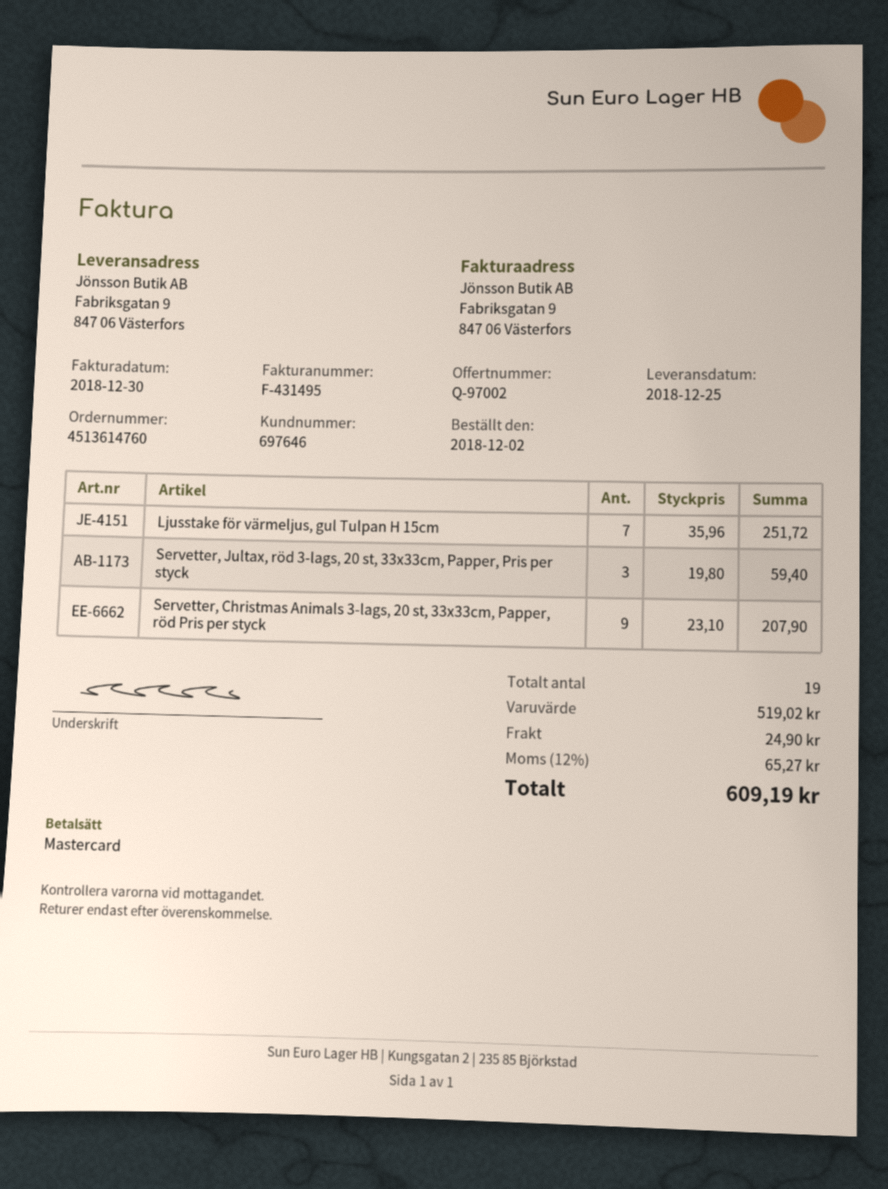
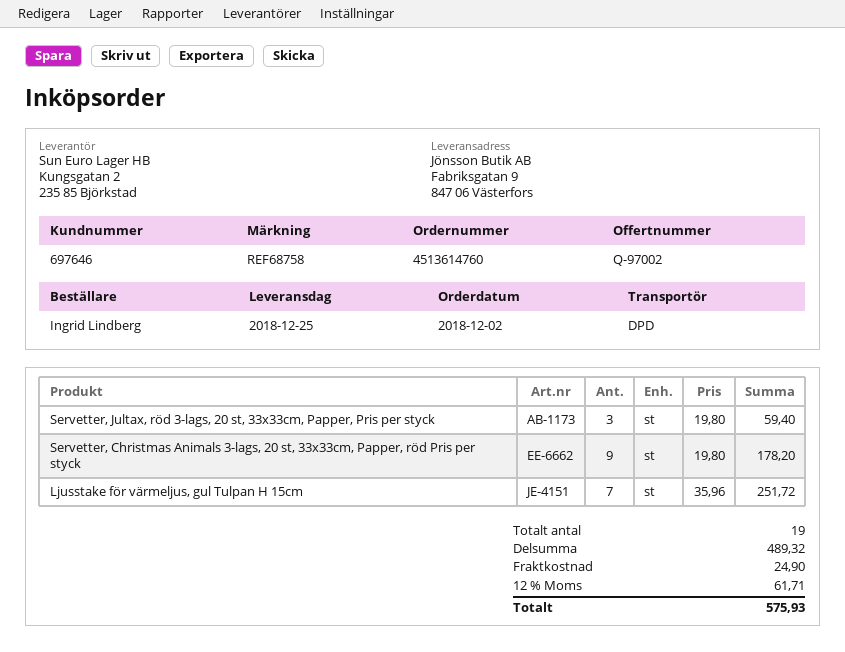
Servetter, Christmas Animals 3-lags, 20 st, 33x33cm, Papper, röd Pris per styck: 9 x 23.10 = 207.90 -> 9 x 19.80 = 178.20
subtotal: 519.02 -> 489.32
tax: 12% = 65.27 -> 12% = 61.71
total: 609.19 -> 575.93

